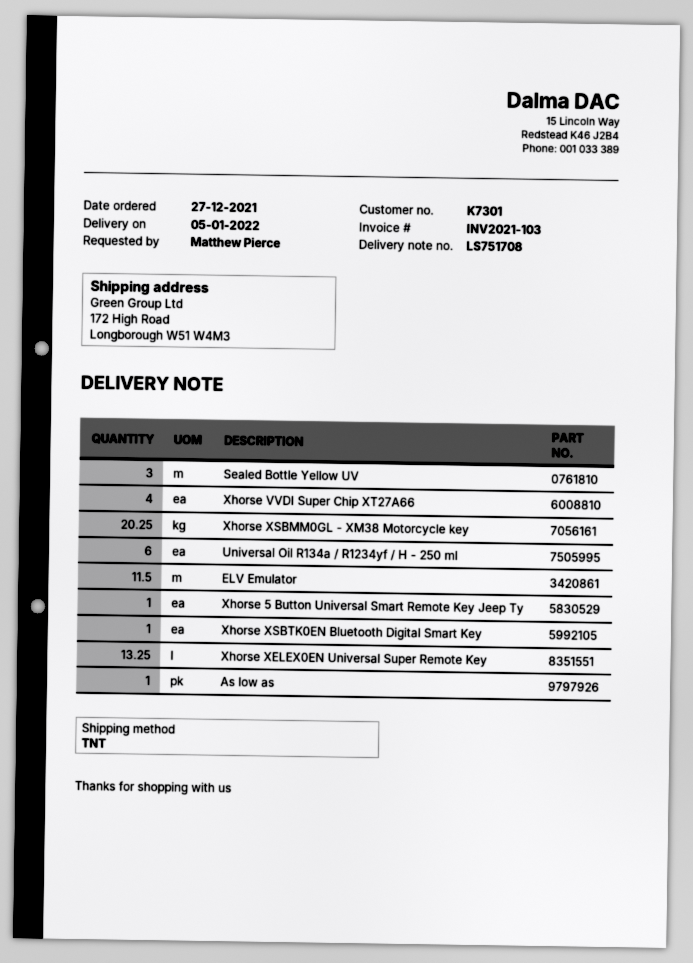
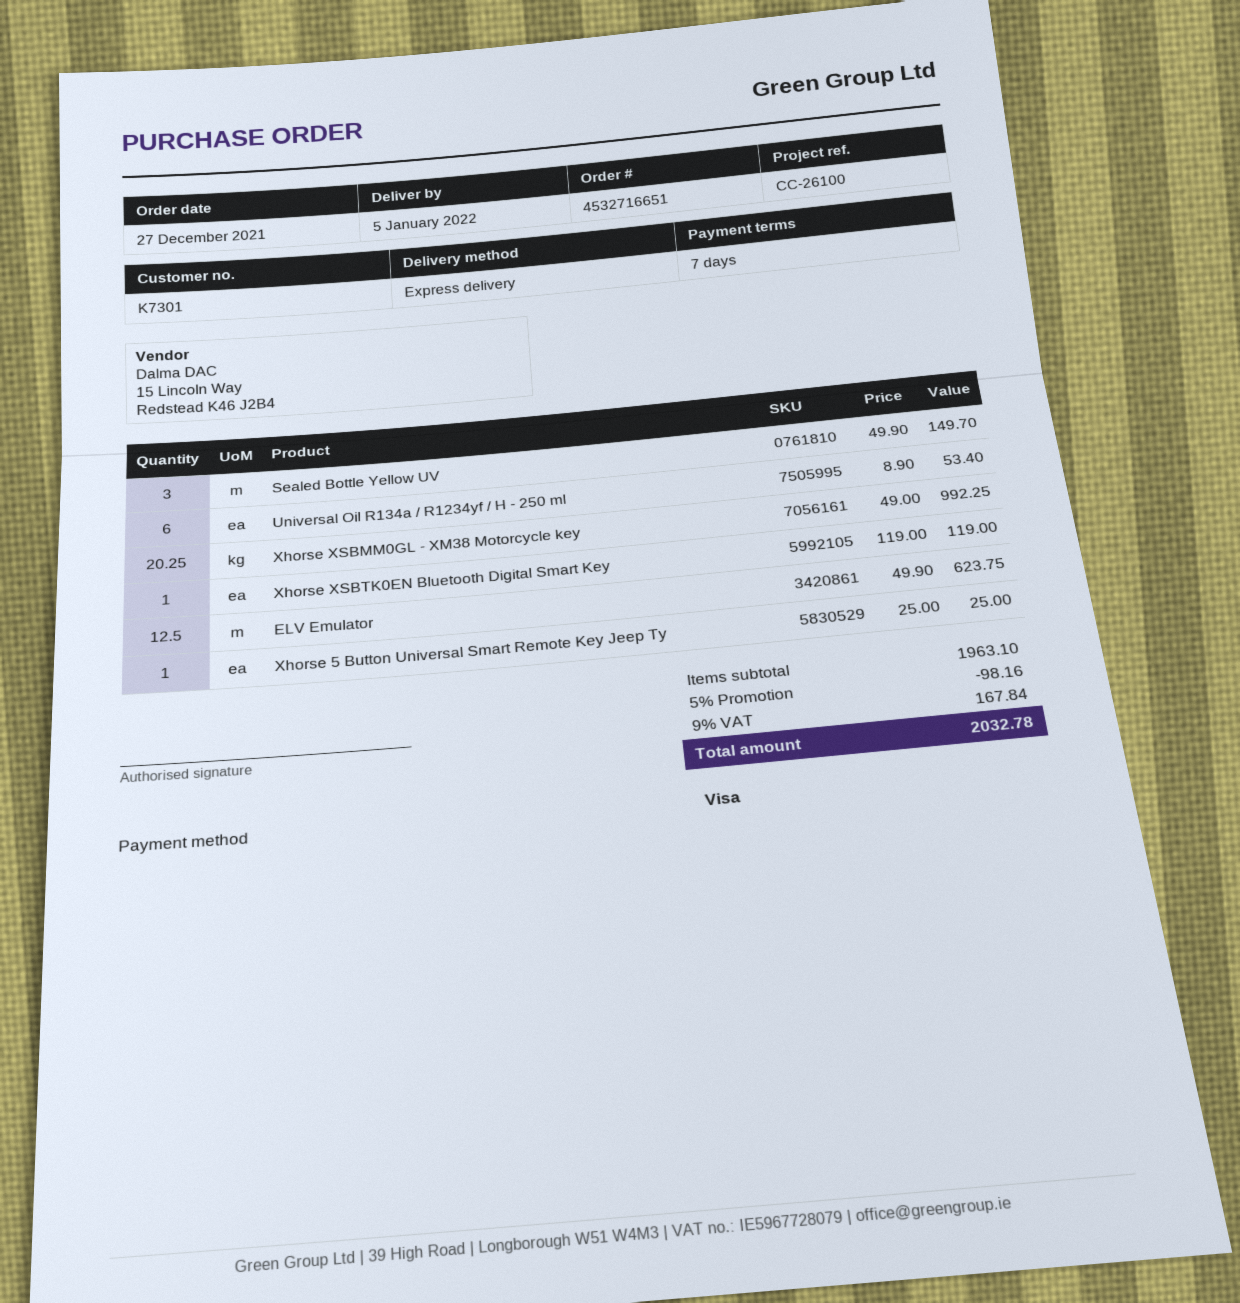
shipping method: TNT -> express
Xhorse VVDI Super Chip XT27A66: 4 -> none
ELV Emulator: 11.5 -> 12.5
Xhorse XELEX0EN Universal Super Remote Key: 13.25 -> none
As low as: 1 -> none

